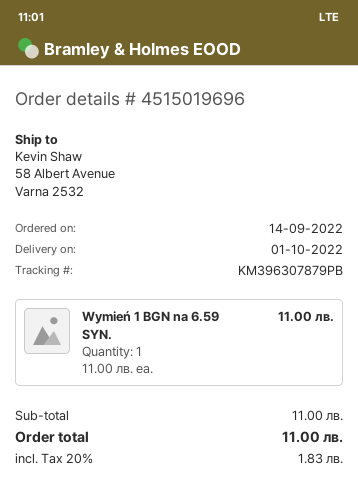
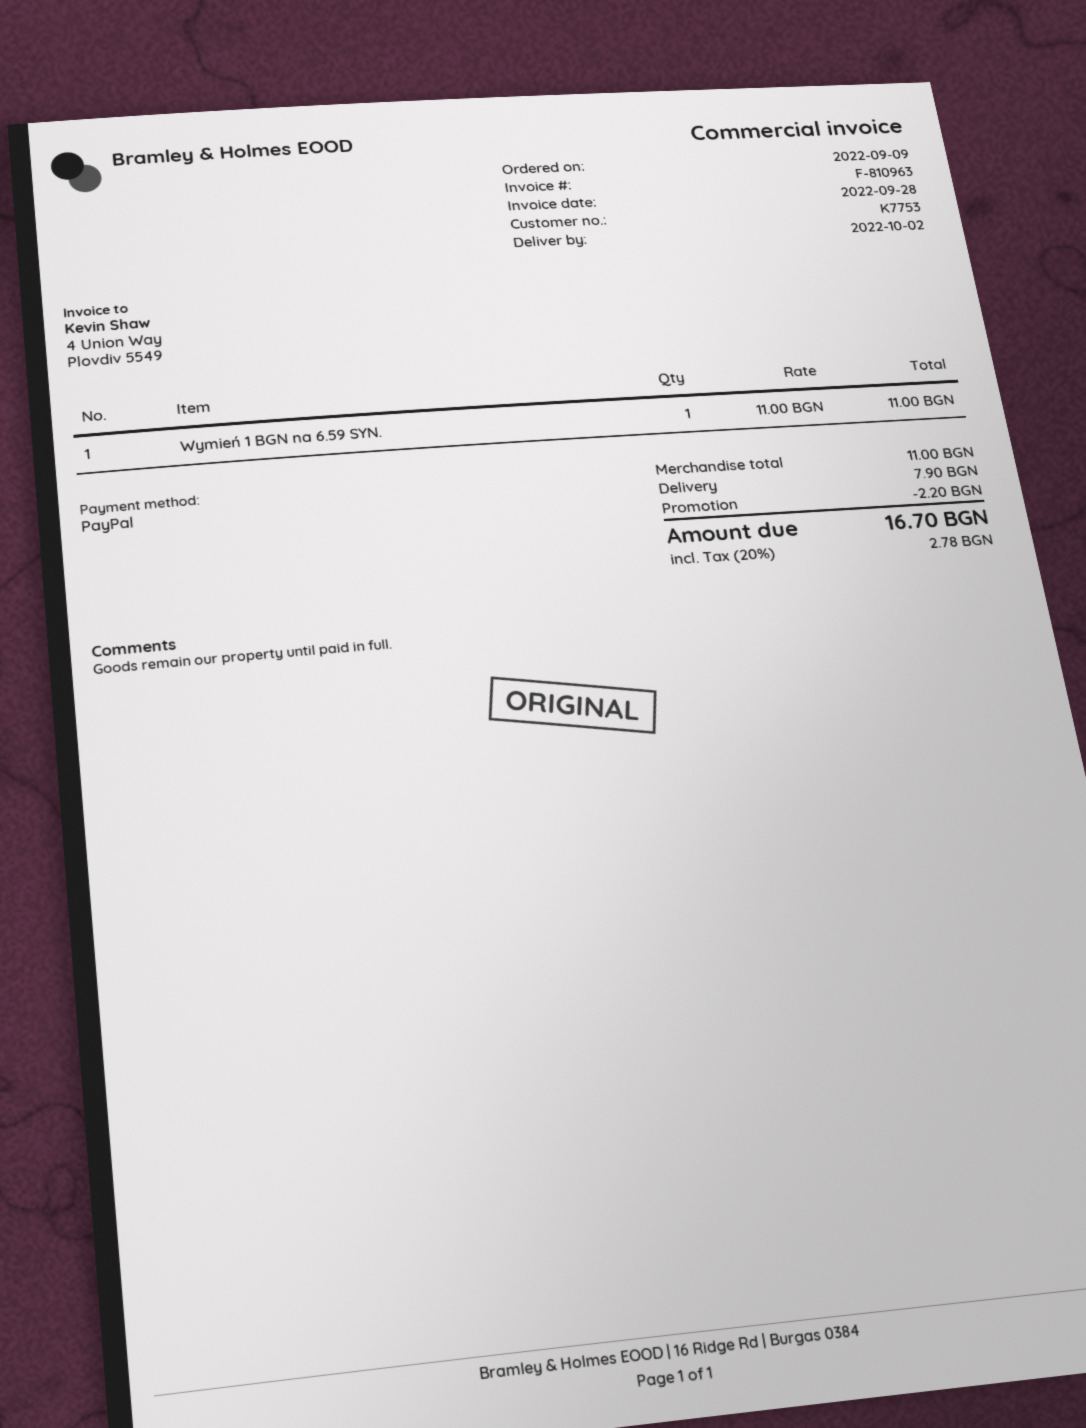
order date: 2022-09-14 -> 2022-09-09
delivery date: 2022-10-01 -> 2022-10-02
discount: none -> 2.20
shipping: none -> 7.90
tax: 20% = 1.83 -> 20% = 2.78
total: 11.00 -> 16.70

